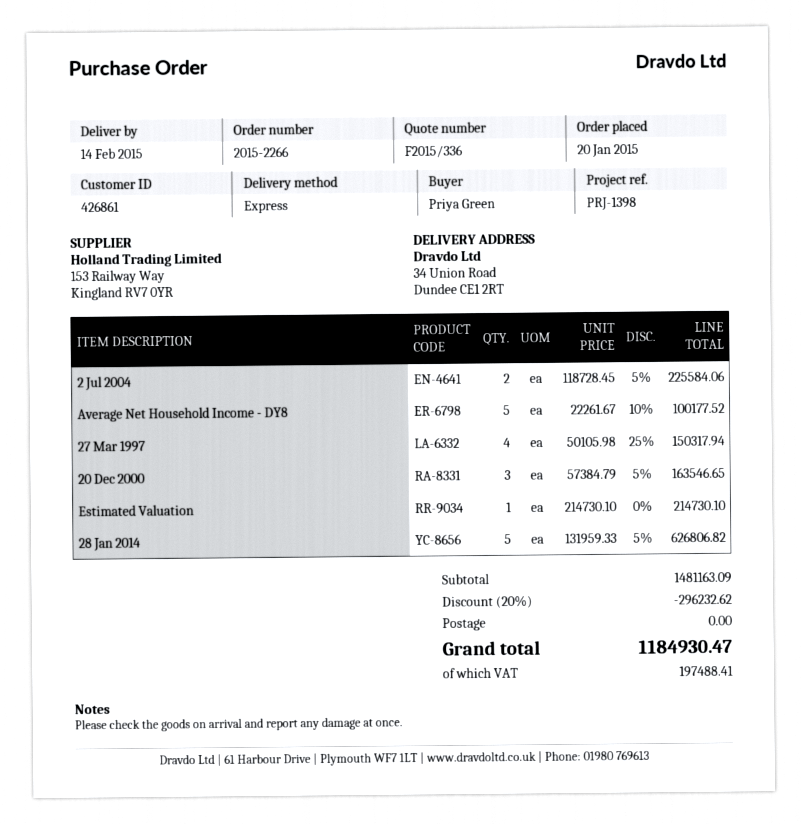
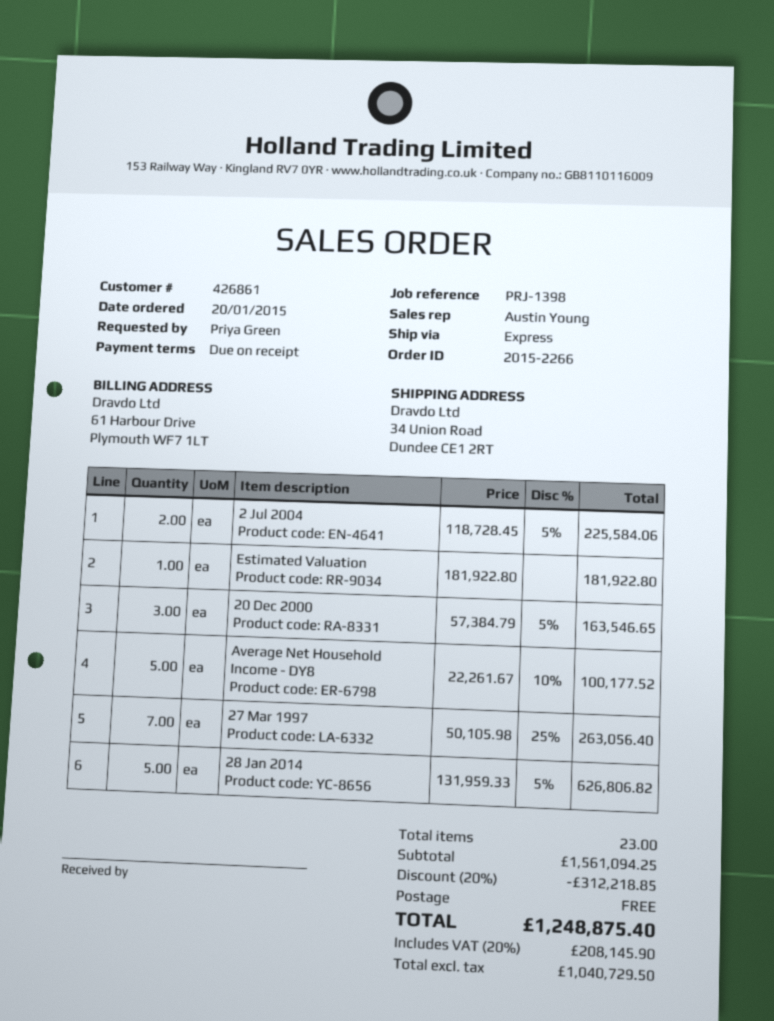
27 Mar 1997: 4 x 50105.98 - 25% = 150317.94 -> 7 x 50105.98 - 25% = 263056.40
Estimated Valuation: 1 x 214730.10 = 214730.10 -> 1 x 181922.80 = 181922.80
subtotal: 1481163.09 -> 1561094.25
discount: 20% = 296232.62 -> 20% = 312218.85
tax: 197488.41 -> 208145.90
total: 1184930.47 -> 1248875.40

